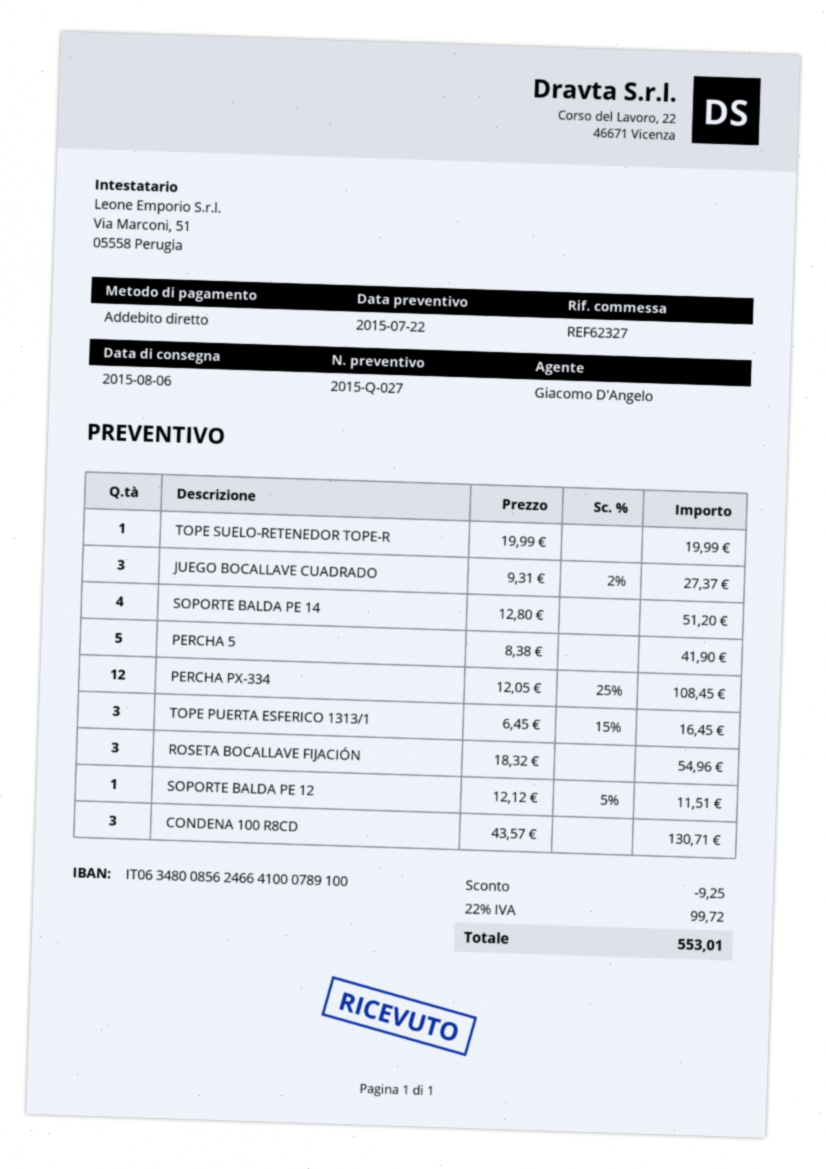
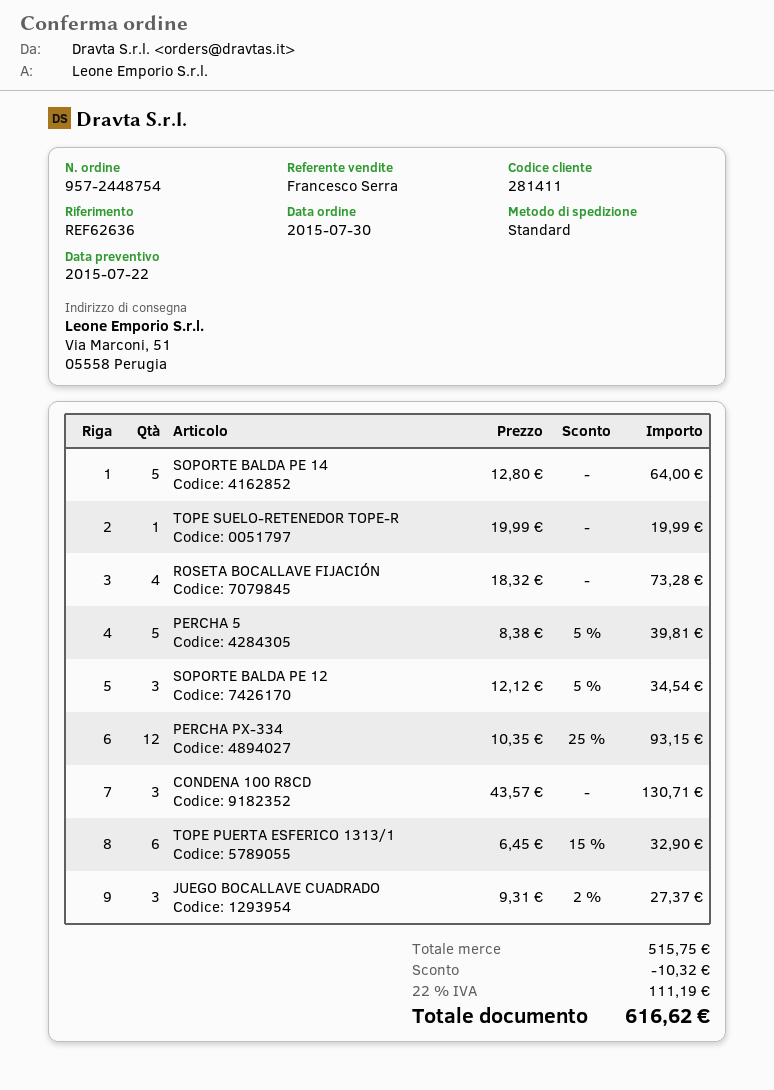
reference: REF62327 -> REF62636
sales rep: Giacomo D'Angelo -> Francesco Serra
SOPORTE BALDA PE 14: 4 x 12.80 = 51.20 -> 5 x 12.80 = 64.00
PERCHA 5: 5 x 8.38 = 41.90 -> 5 x 8.38 - 5% = 39.81
PERCHA PX-334: 12 x 12.05 - 25% = 108.45 -> 12 x 10.35 - 25% = 93.15
TOPE PUERTA ESFERICO 1313/1: 3 x 6.45 - 15% = 16.45 -> 6 x 6.45 - 15% = 32.90
ROSETA BOCALLAVE FIJACIÓN: 3 x 18.32 = 54.96 -> 4 x 18.32 = 73.28
SOPORTE BALDA PE 12: 1 x 12.12 - 5% = 11.51 -> 3 x 12.12 - 5% = 34.54
discount: 9.25 -> 10.32
tax: 22% = 99.72 -> 22% = 111.19
total: 553.01 -> 616.62

